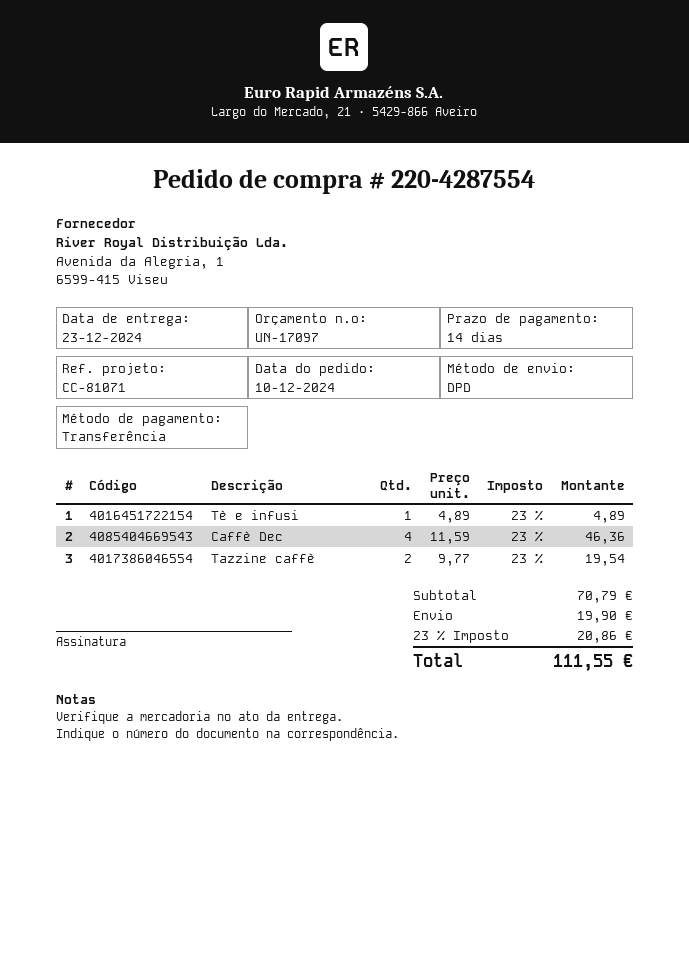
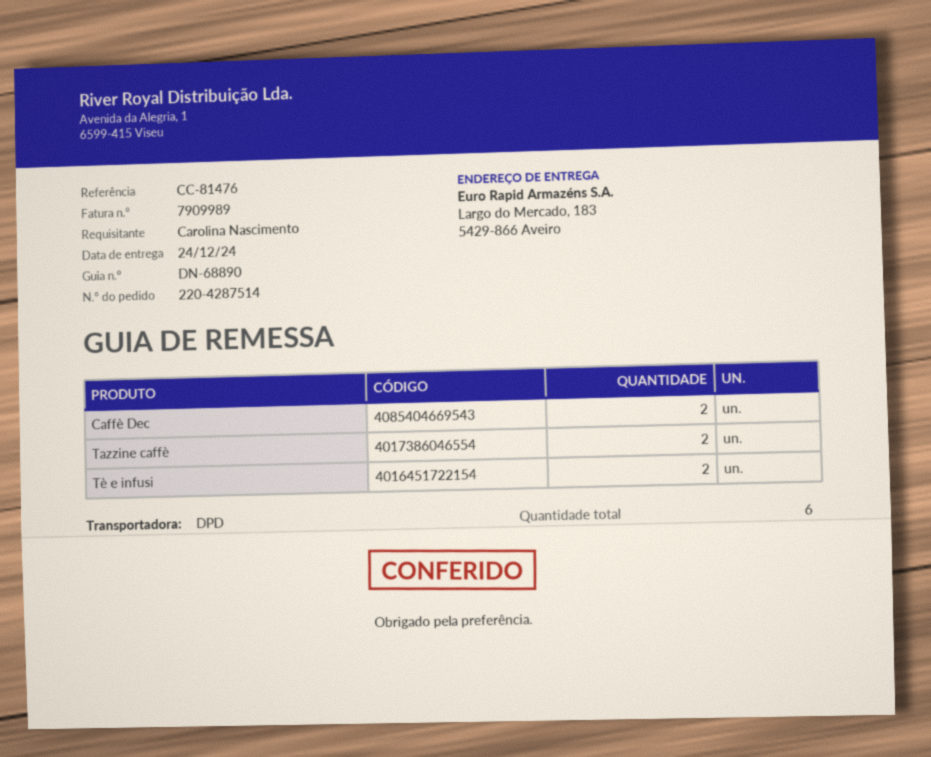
order number: 220-4287554 -> 220-4287514
delivery date: 2024-12-23 -> 2024-12-24
reference: CC-81071 -> CC-81476
Tè e infusi: 1 -> 2
Caffè Dec: 4 -> 2

